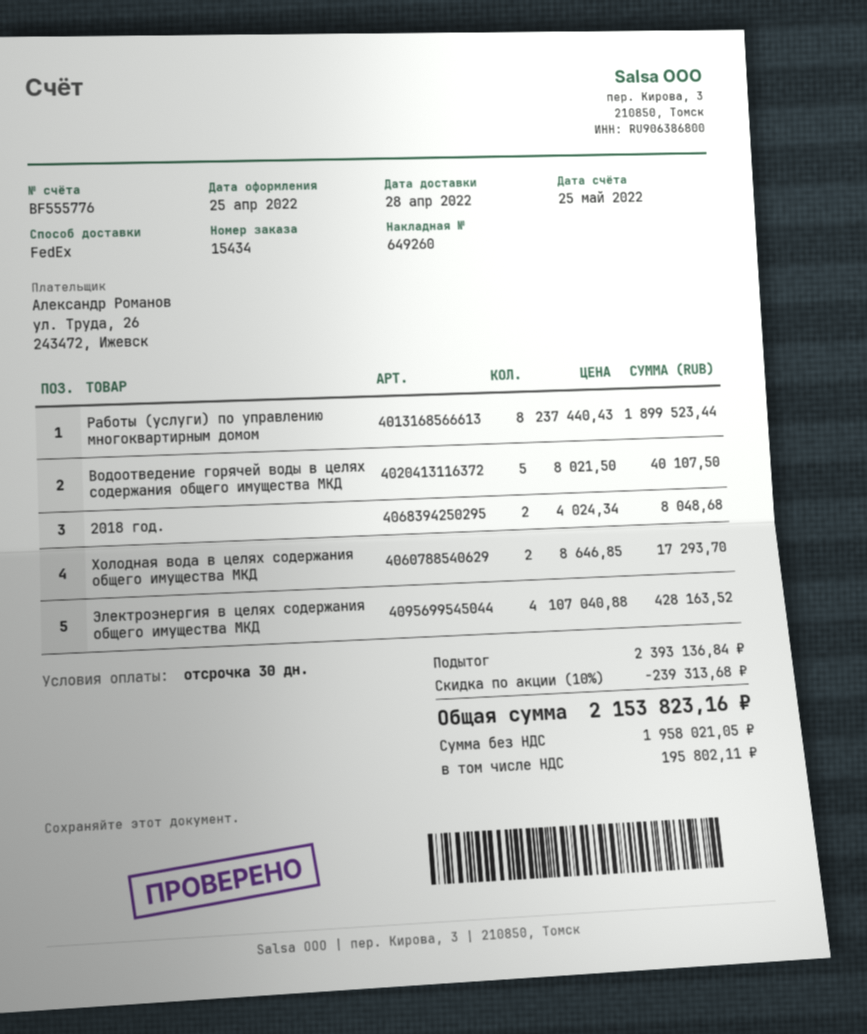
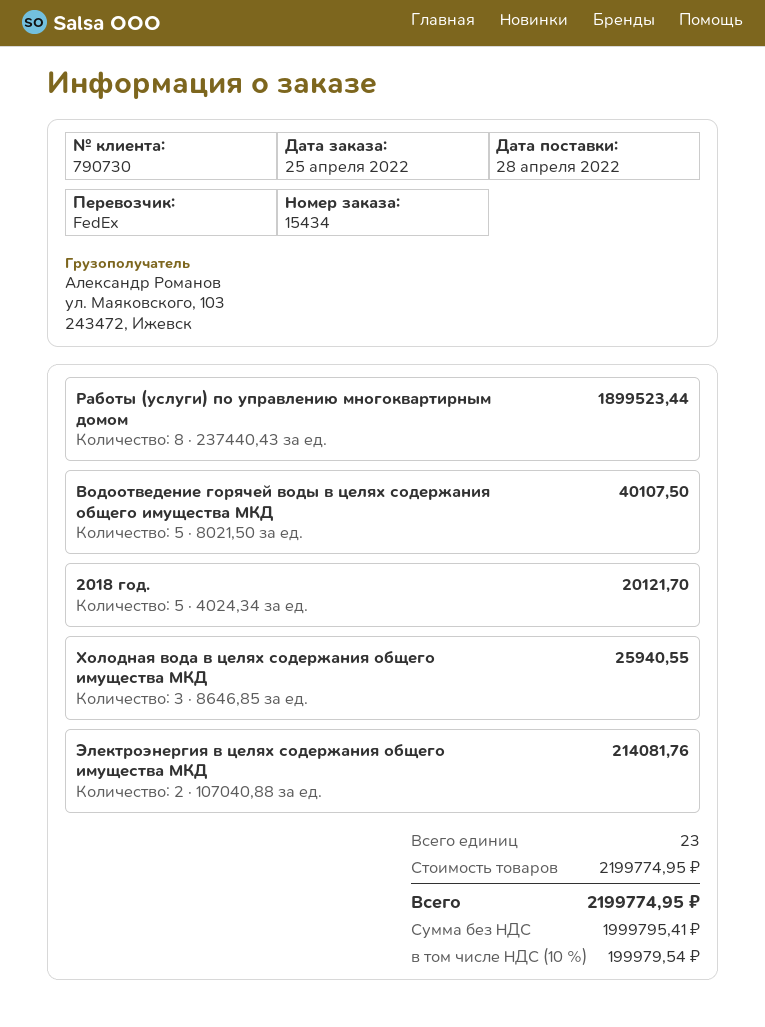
2018 год.: 2 x 4024.34 = 8048.68 -> 5 x 4024.34 = 20121.70
Холодная вода в целях содержания общего имущества МКД: 2 x 8646.85 = 17293.70 -> 3 x 8646.85 = 25940.55
Электроэнергия в целях содержания общего имущества МКД: 4 x 107040.88 = 428163.52 -> 2 x 107040.88 = 214081.76
subtotal: 2393136.84 -> 2199774.95
discount: 10% = 239313.68 -> none
net: 1958021.05 -> 1999795.41
tax: 195802.11 -> 199979.54
total: 2153823.16 -> 2199774.95

